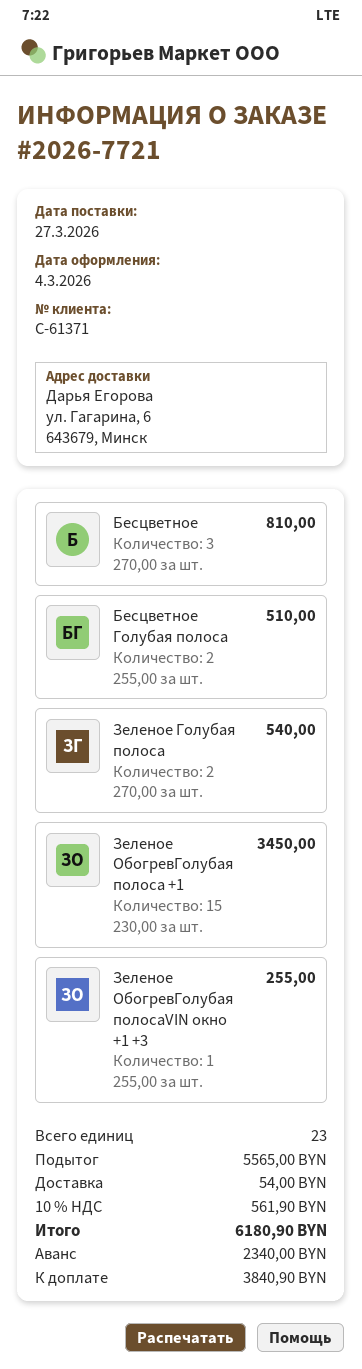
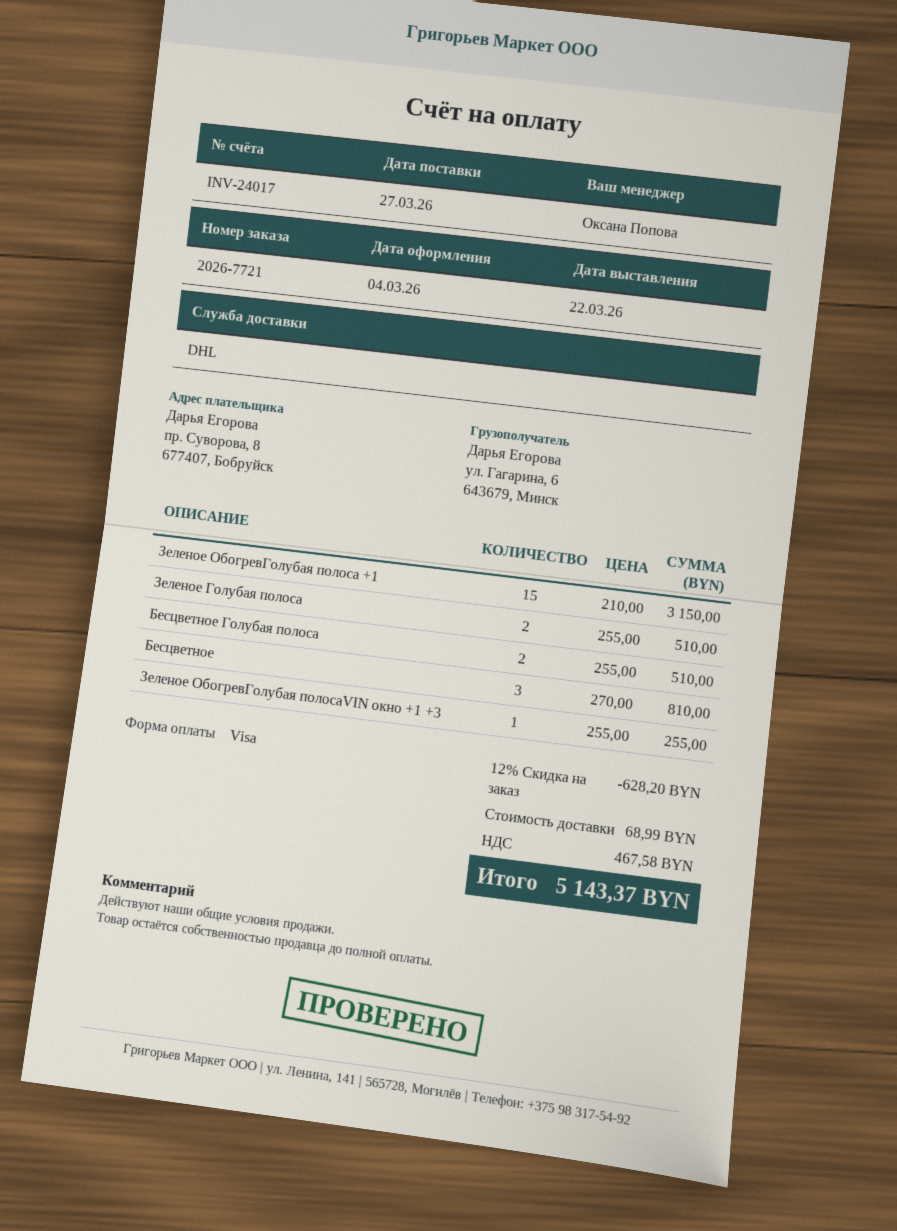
Зеленое Голубая полоса: 2 x 270.00 = 540.00 -> 2 x 255.00 = 510.00
Зеленое ОбогревГолубая полоса +1: 15 x 230.00 = 3450.00 -> 15 x 210.00 = 3150.00
discount: none -> 12% = 628.20
shipping: 54.00 -> 68.99
tax: 561.90 -> 467.58
total: 6180.90 -> 5143.37

